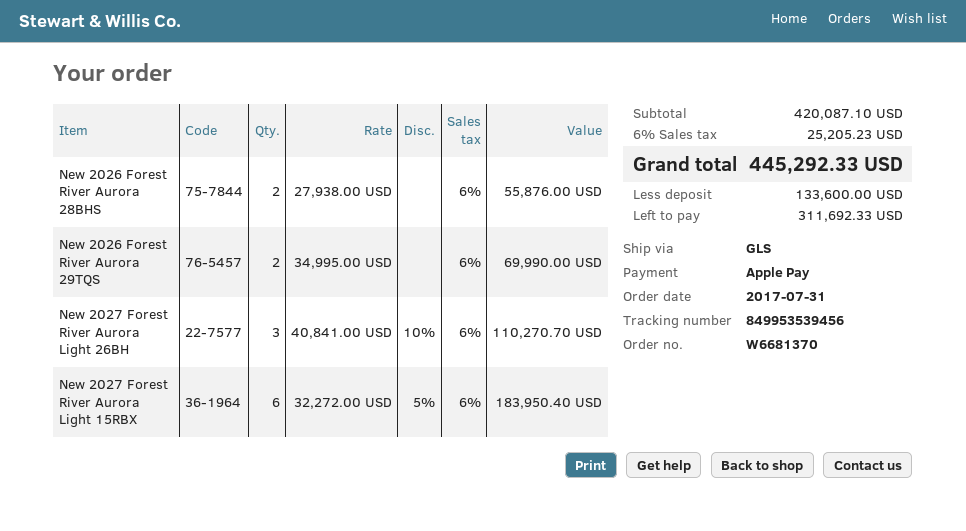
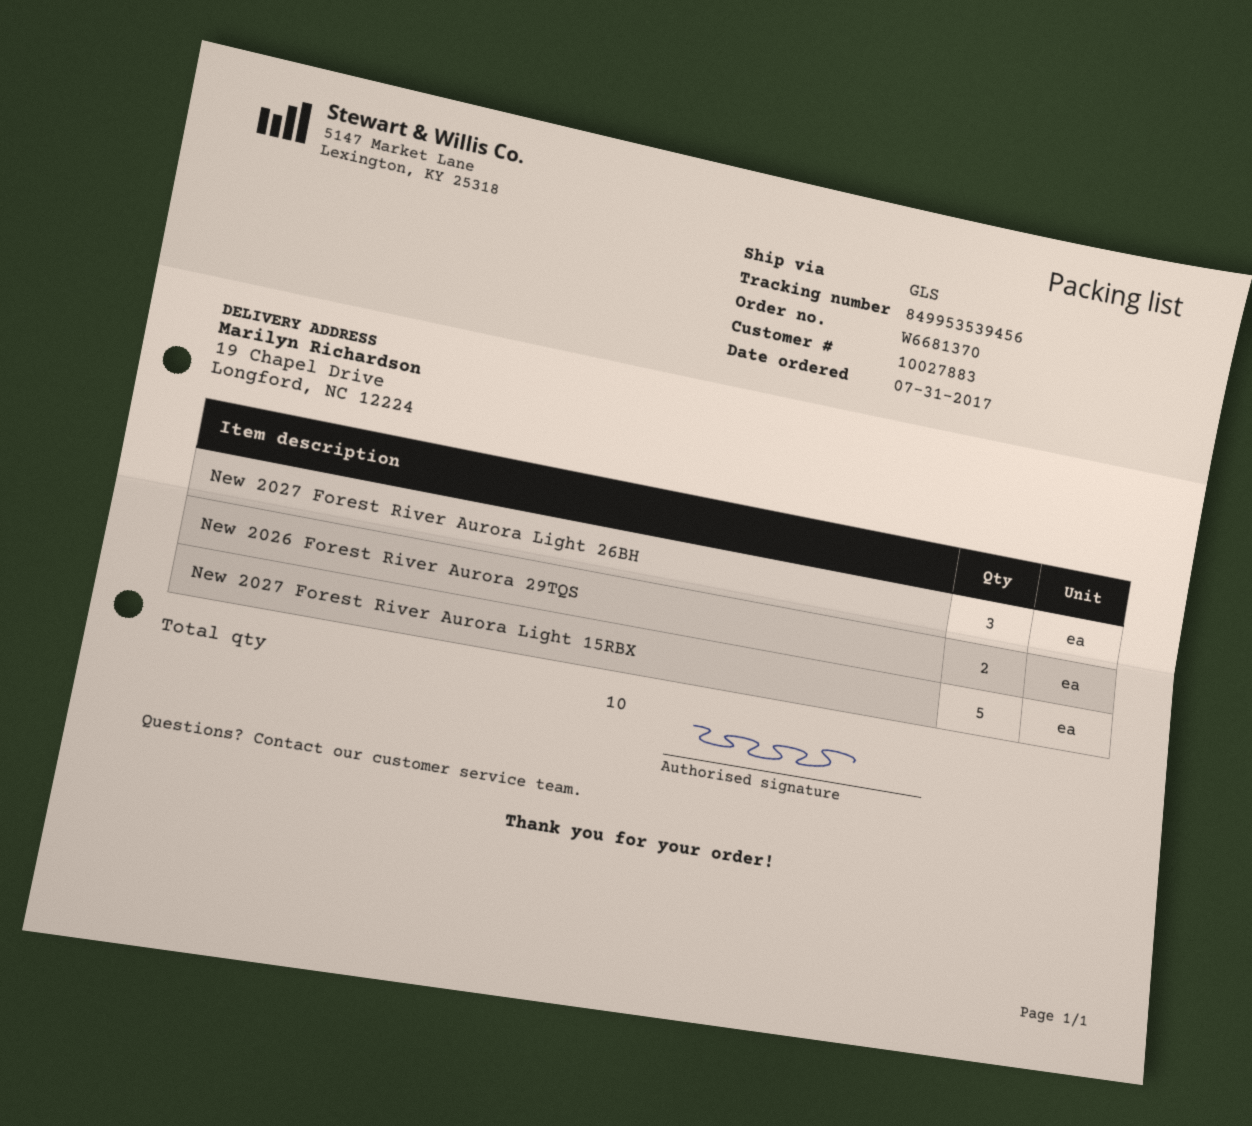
New 2026 Forest River Aurora 28BHS: 2 -> none
New 2027 Forest River Aurora Light 15RBX: 6 -> 5

